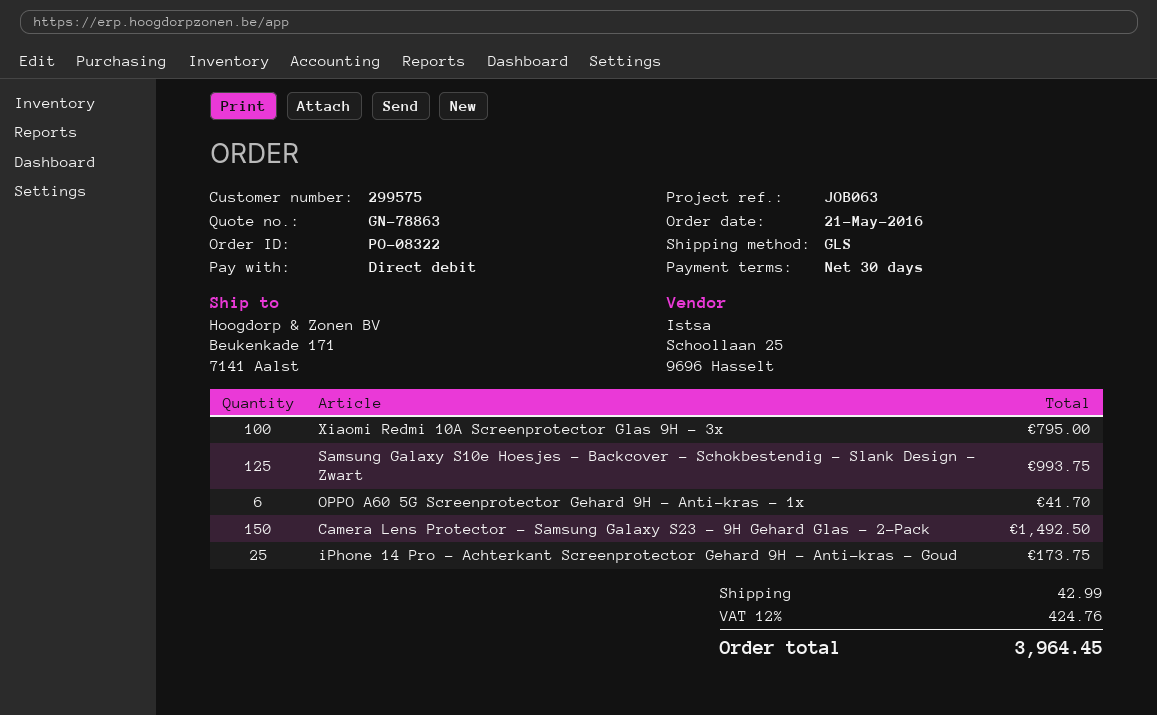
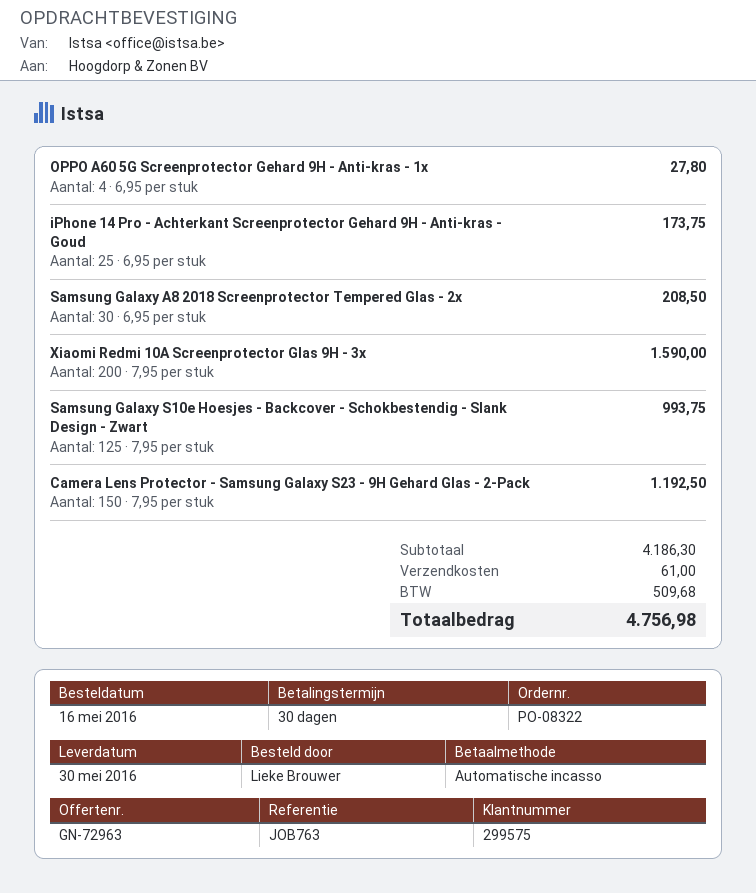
quote number: GN-78863 -> GN-72963
order date: 2016-05-21 -> 2016-05-16
reference: JOB063 -> JOB763
Xiaomi Redmi 10A Screenprotector Glas 9H - 3x: 100 for 795.00 -> 200 for 1590.00
OPPO A60 5G Screenprotector Gehard 9H - Anti-kras - 1x: 6 for 41.70 -> 4 for 27.80
Camera Lens Protector - Samsung Galaxy S23 - 9H Gehard Glas - 2-Pack: 150 for 1492.50 -> 150 for 1192.50
Samsung Galaxy A8 2018 Screenprotector Tempered Glas - 2x: none -> 30 for 208.50
shipping: 42.99 -> 61.00
tax: 424.76 -> 509.68
total: 3964.45 -> 4756.98

